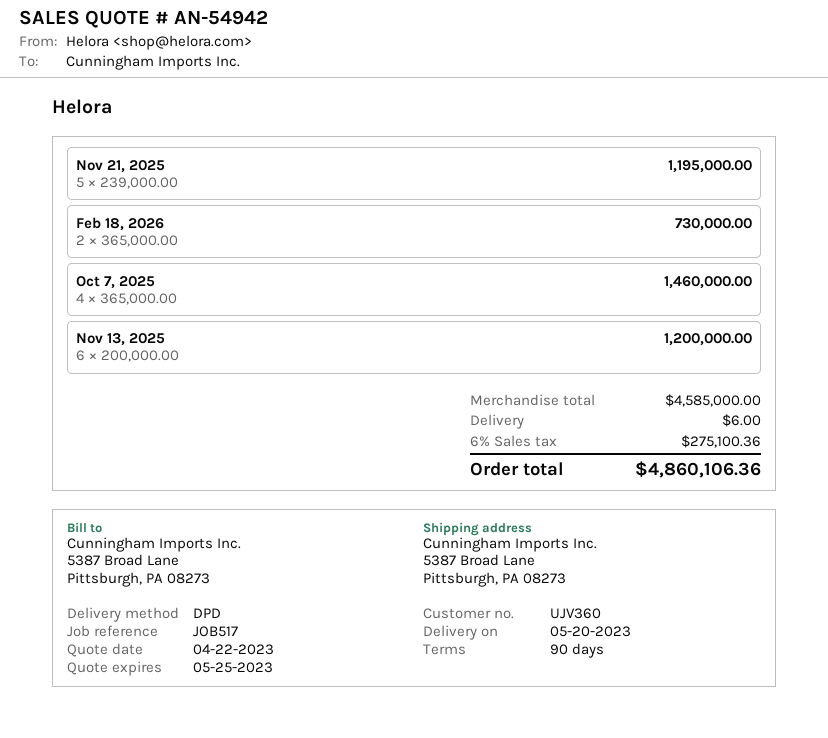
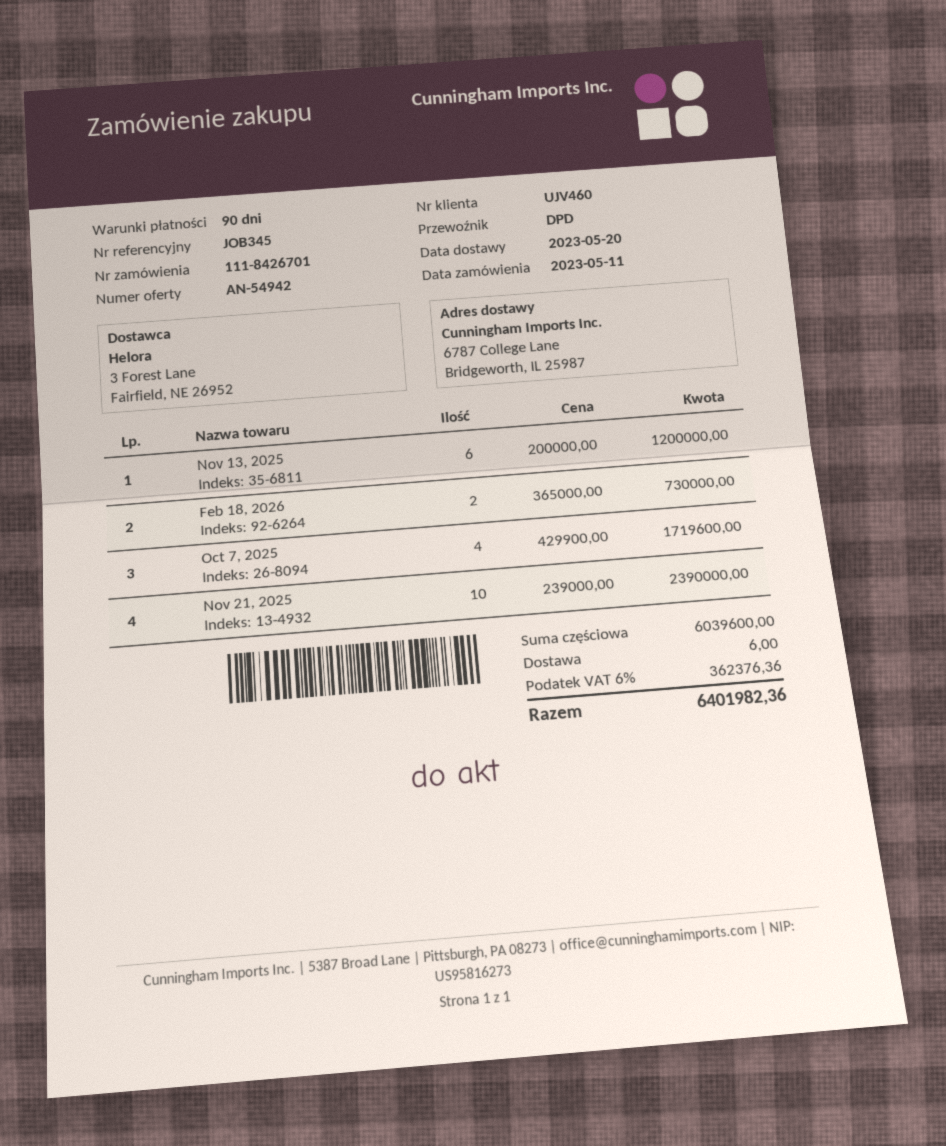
customer number: UJV360 -> UJV460
reference: JOB517 -> JOB345
ship to: 5387 Broad Lane, Pittsburgh, PA 08273 -> 6787 College Lane, Bridgeworth, IL 25987
Nov 21, 2025: 5 x 239000.00 = 1195000.00 -> 10 x 239000.00 = 2390000.00
Oct 7, 2025: 4 x 365000.00 = 1460000.00 -> 4 x 429900.00 = 1719600.00
subtotal: 4585000.00 -> 6039600.00
tax: 6% = 275100.36 -> 6% = 362376.36
total: 4860106.36 -> 6401982.36

